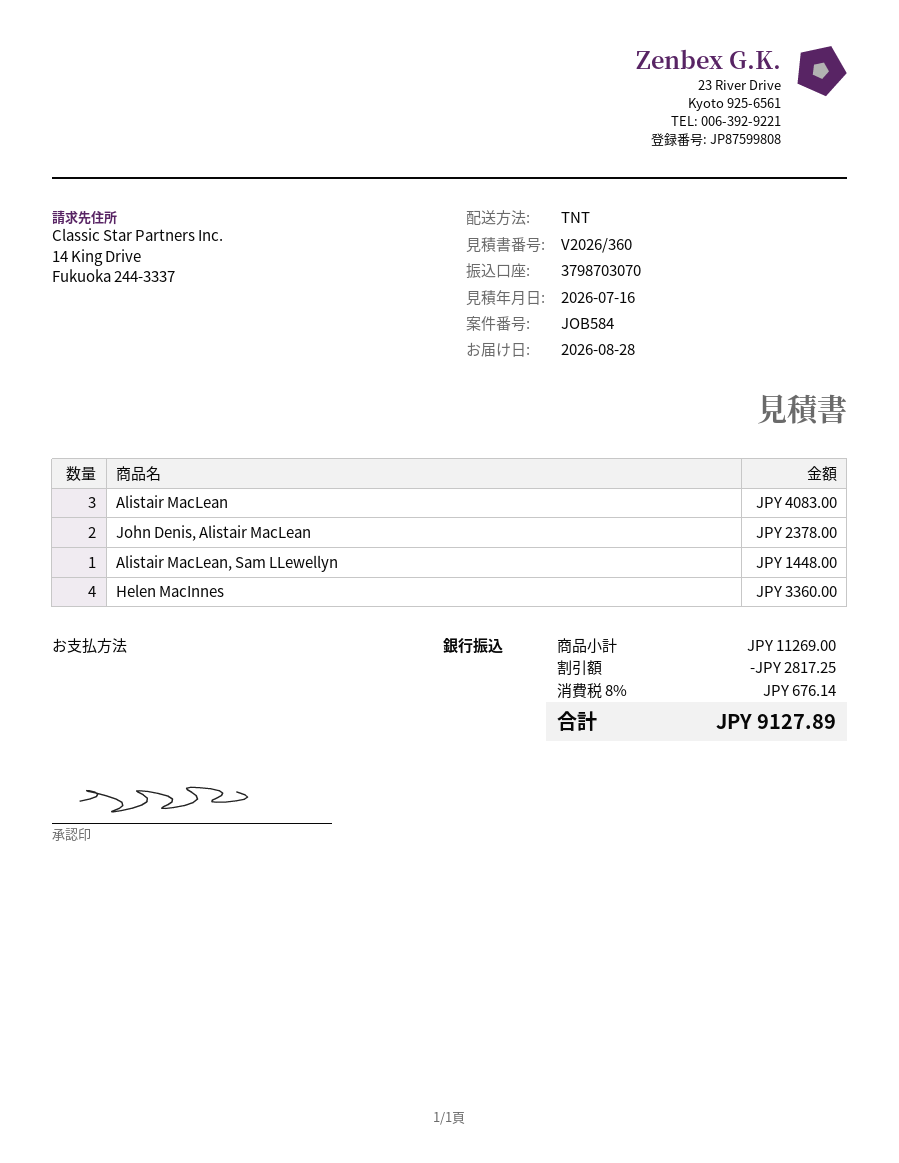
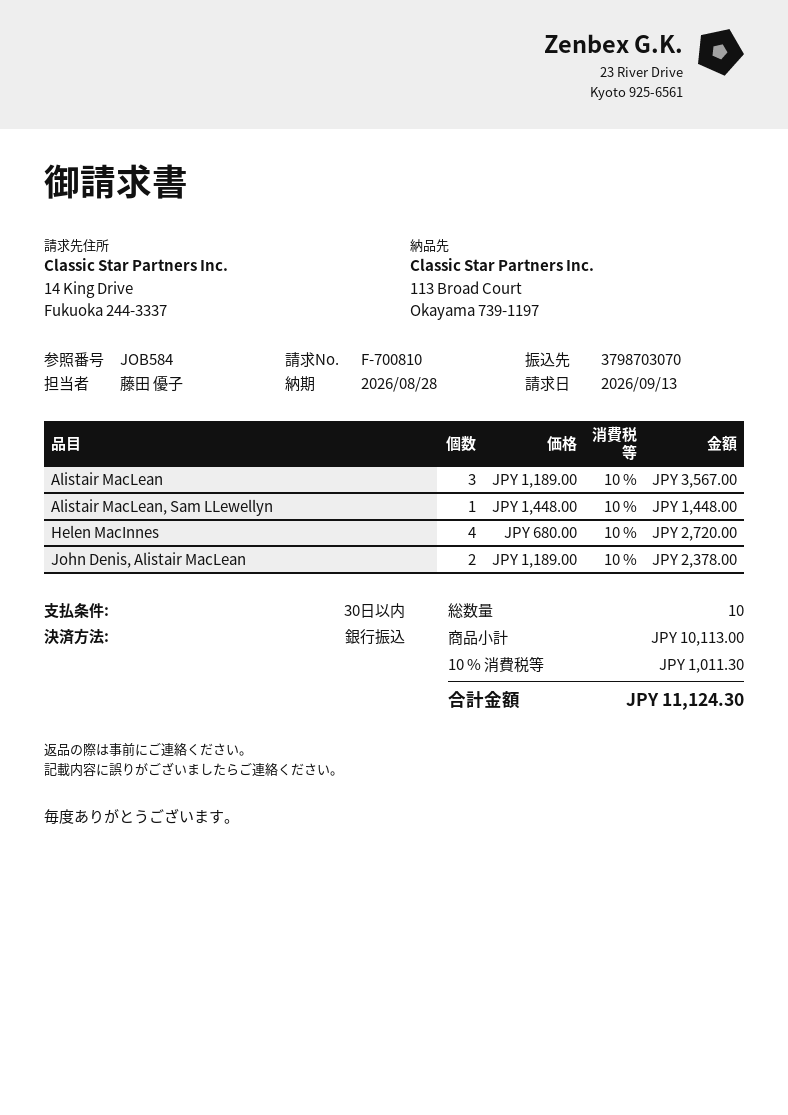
Alistair MacLean: 3 for 4083.00 -> 3 for 3567.00
Helen MacInnes: 4 for 3360.00 -> 4 for 2720.00
subtotal: 11269.00 -> 10113.00
discount: 2817.25 -> none
tax: 8% = 676.14 -> 10% = 1011.30
total: 9127.89 -> 11124.30

